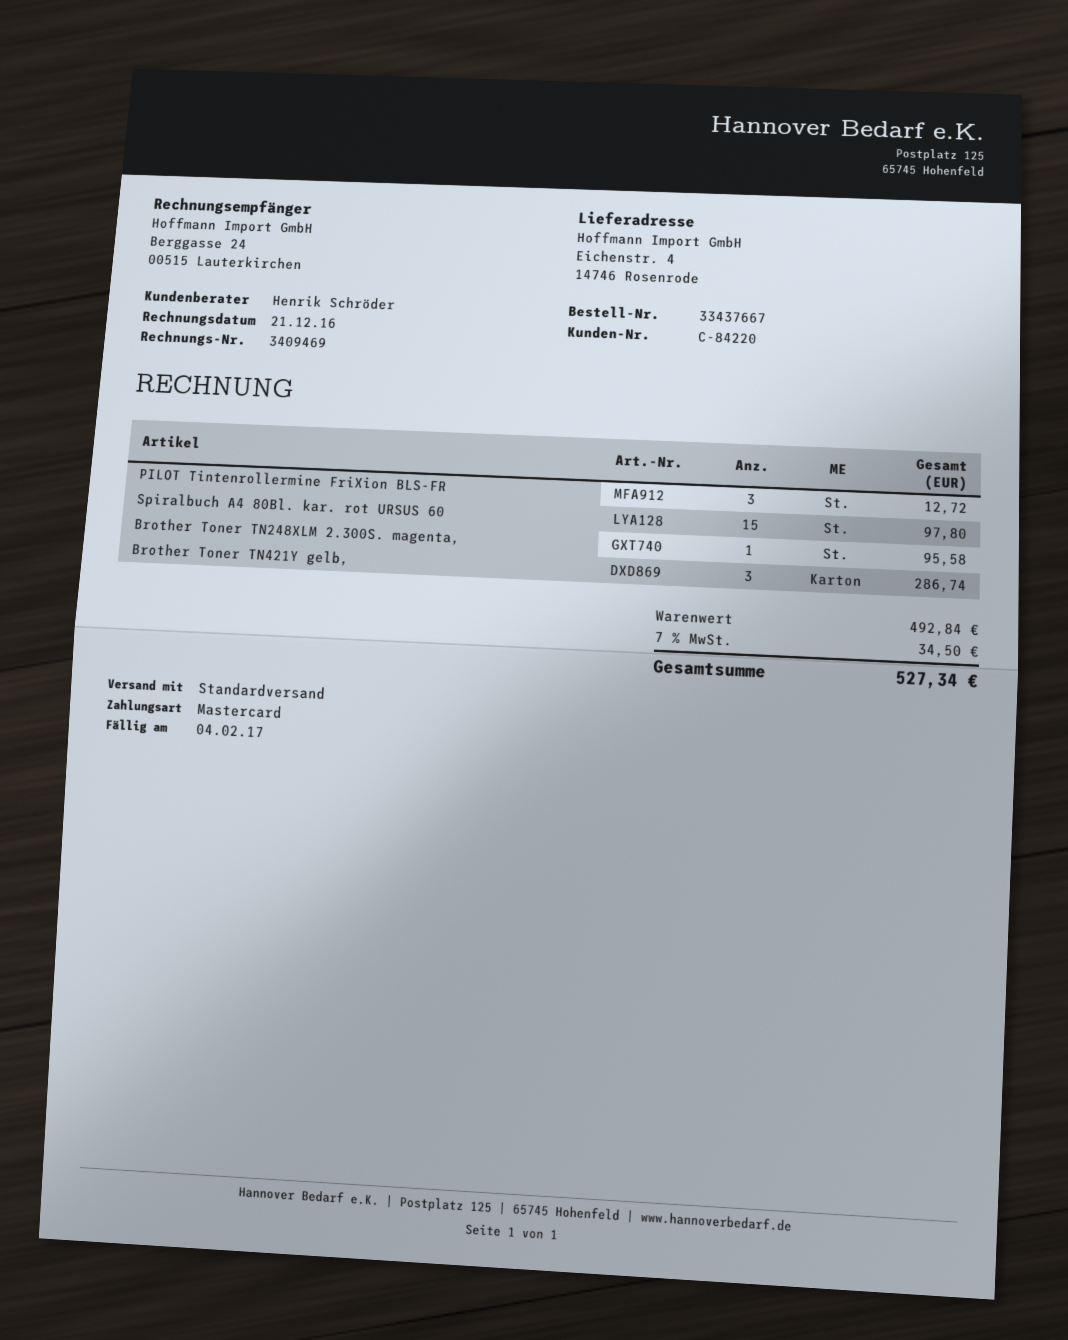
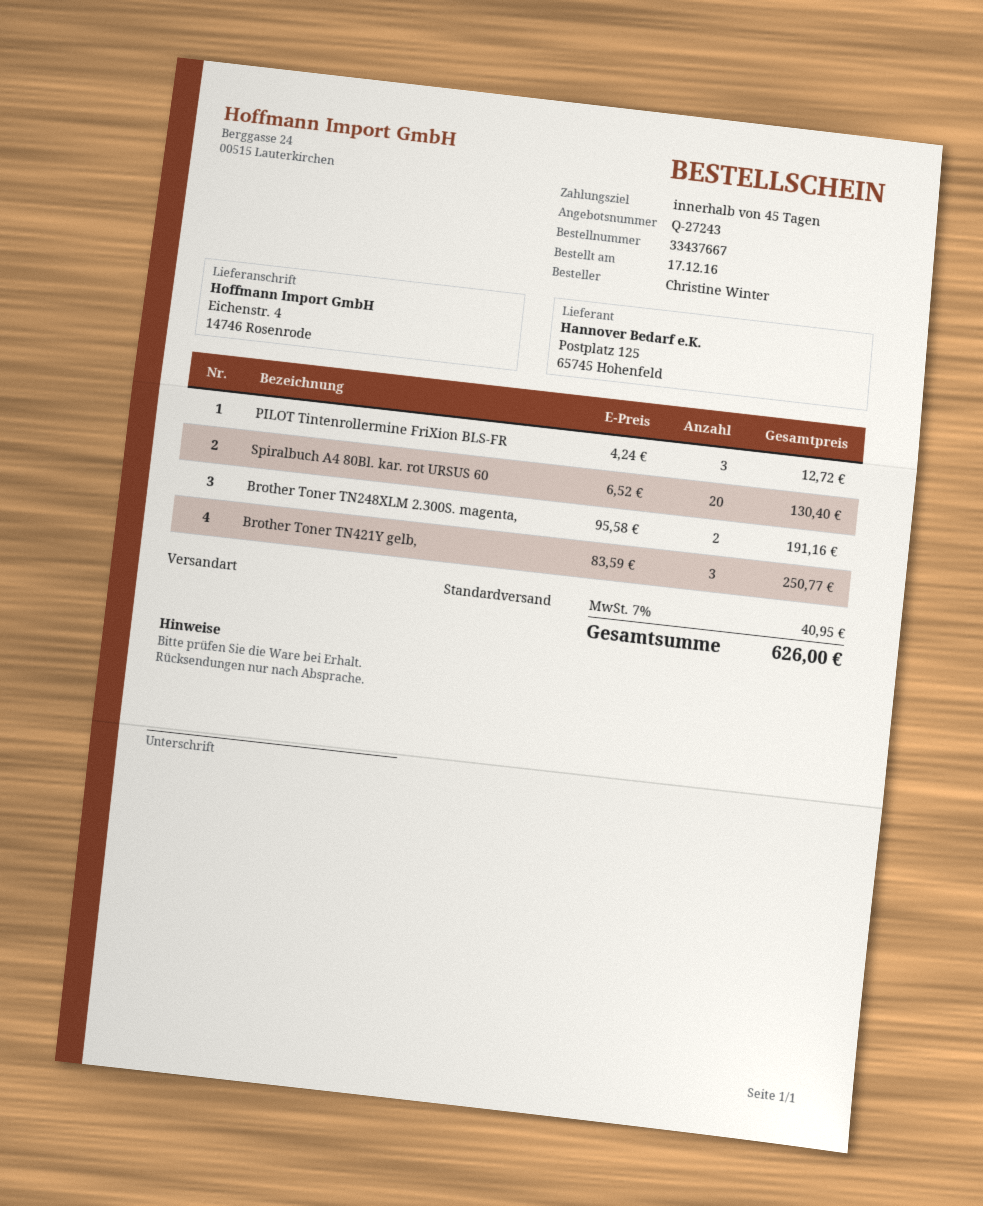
Spiralbuch A4 80Bl. kar. rot URSUS 60: 15 for 97.80 -> 20 for 130.40
Brother Toner TN248XLM 2.300S. magenta,: 1 for 95.58 -> 2 for 191.16
Brother Toner TN421Y gelb,: 3 for 286.74 -> 3 for 250.77
tax: 7% = 34.50 -> 7% = 40.95
total: 527.34 -> 626.00

